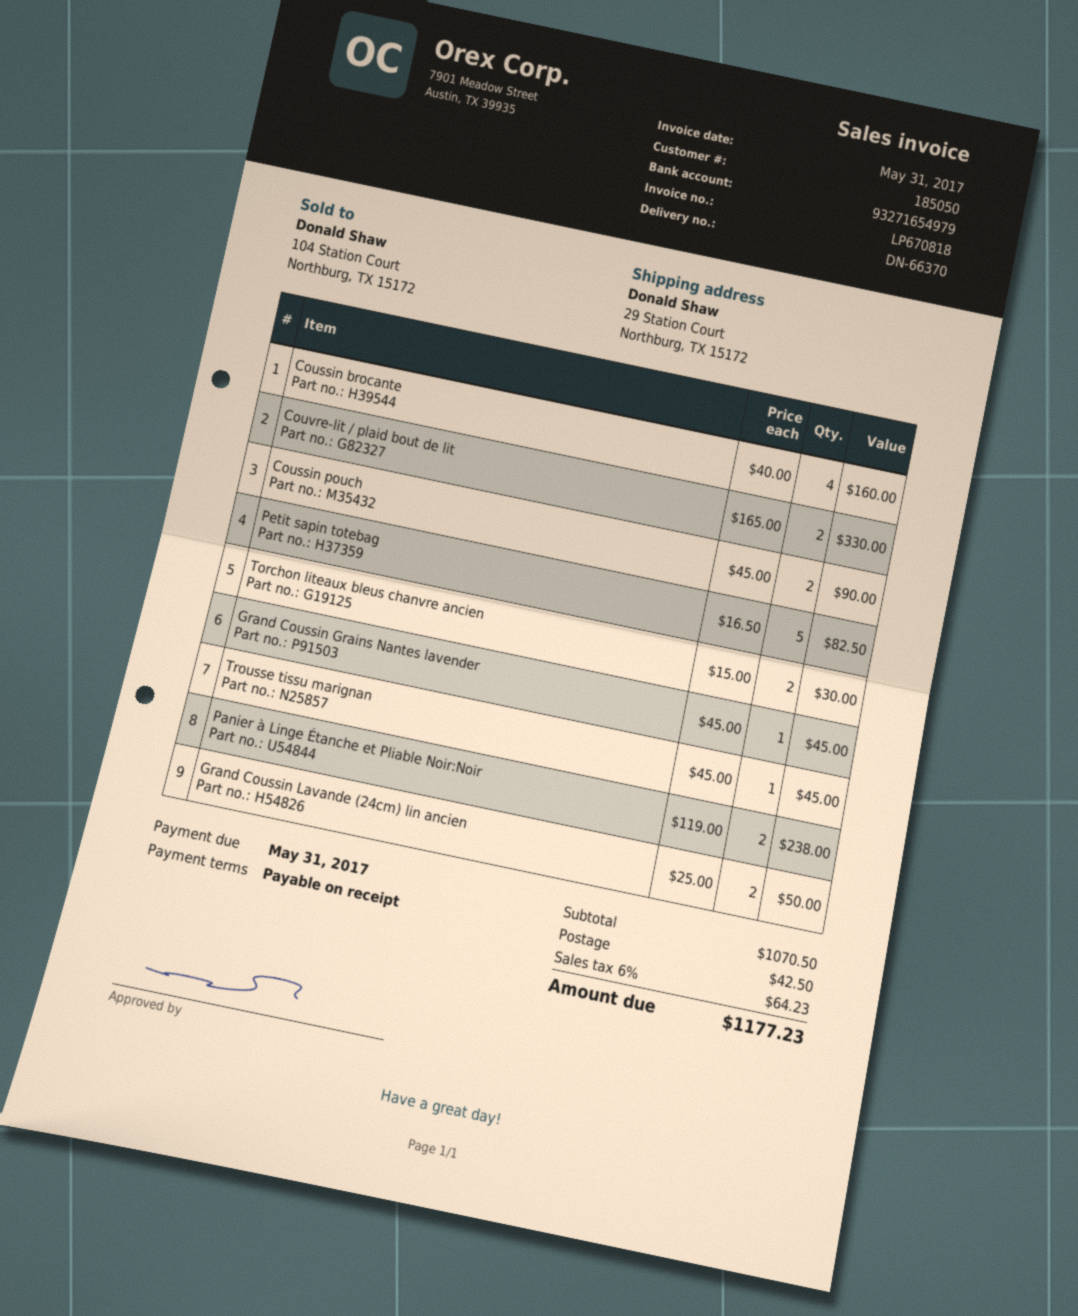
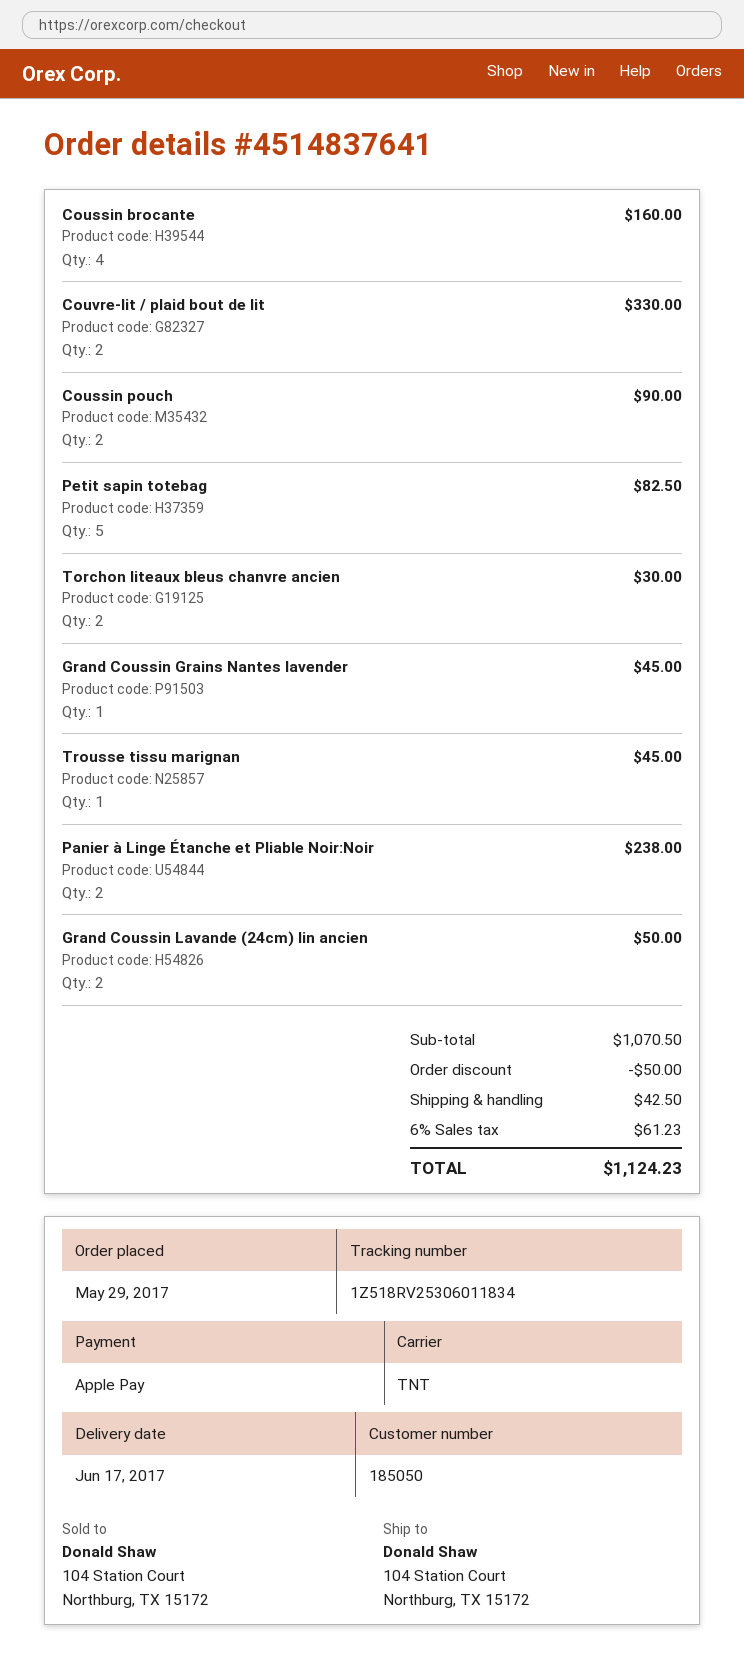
ship to: 29 Station Court, Northburg, TX 15172 -> 104 Station Court, Northburg, TX 15172
discount: none -> 50.00
tax: 6% = 64.23 -> 6% = 61.23
total: 1177.23 -> 1124.23

